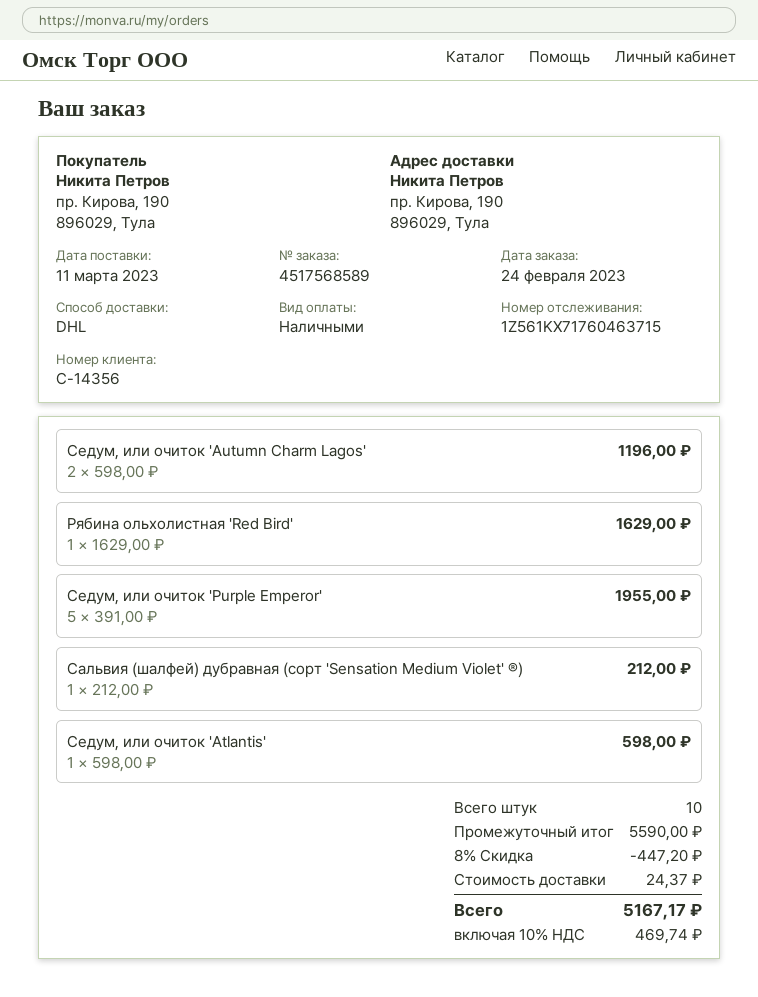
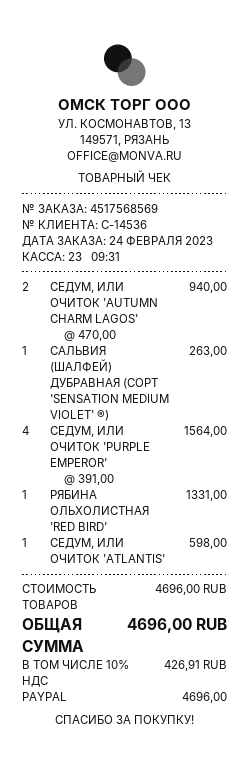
order number: 4517568589 -> 4517568569
customer number: C-14356 -> C-14536
payment method: cash -> PayPal
Седум, или очиток 'Autumn Charm Lagos': 2 x 598.00 = 1196.00 -> 2 x 470.00 = 940.00
Рябина ольхолистная 'Red Bird': 1 x 1629.00 = 1629.00 -> 1 x 1331.00 = 1331.00
Седум, или очиток 'Purple Emperor': 5 x 391.00 = 1955.00 -> 4 x 391.00 = 1564.00
Сальвия (шалфей) дубравная (сорт 'Sensation Medium Violet' ®): 1 x 212.00 = 212.00 -> 1 x 263.00 = 263.00
subtotal: 5590.00 -> 4696.00
discount: 8% = 447.20 -> none
shipping: 24.37 -> none
tax: 10% = 469.74 -> 10% = 426.91
total: 5167.17 -> 4696.00

